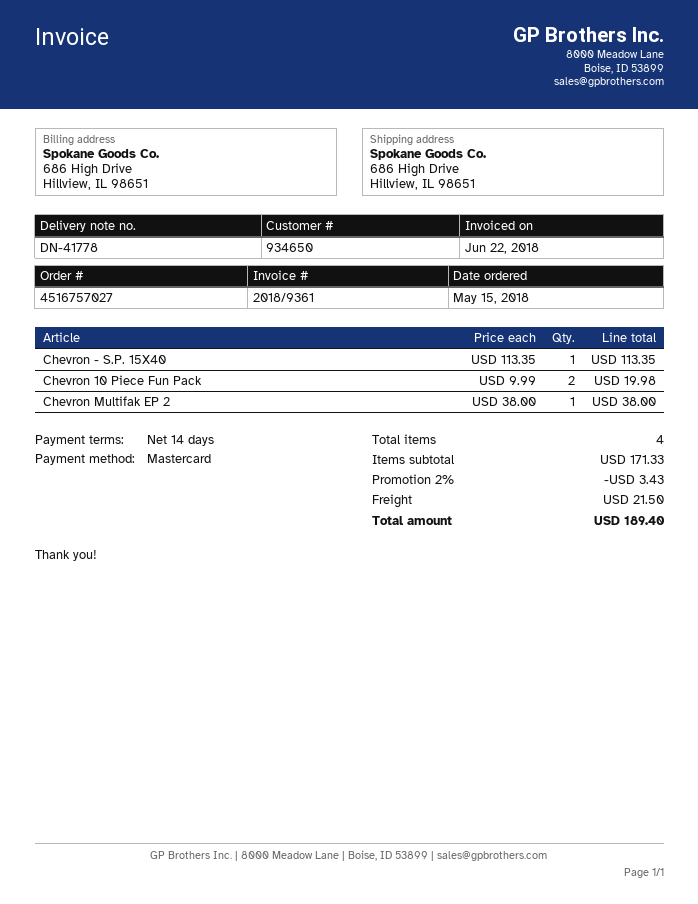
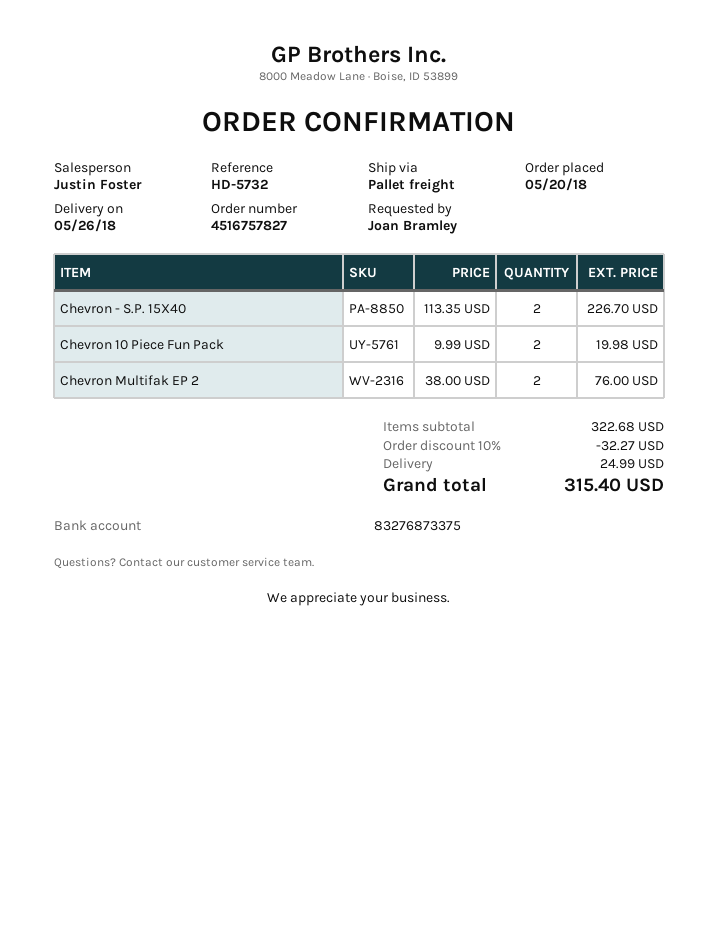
order number: 4516757027 -> 4516757827
order date: 2018-05-15 -> 2018-05-20
Chevron - S.P. 15X40: 1 x 113.35 = 113.35 -> 2 x 113.35 = 226.70
Chevron Multifak EP 2: 1 x 38.00 = 38.00 -> 2 x 38.00 = 76.00
subtotal: 171.33 -> 322.68
discount: 2% = 3.43 -> 10% = 32.27
shipping: 21.50 -> 24.99
total: 189.40 -> 315.40

